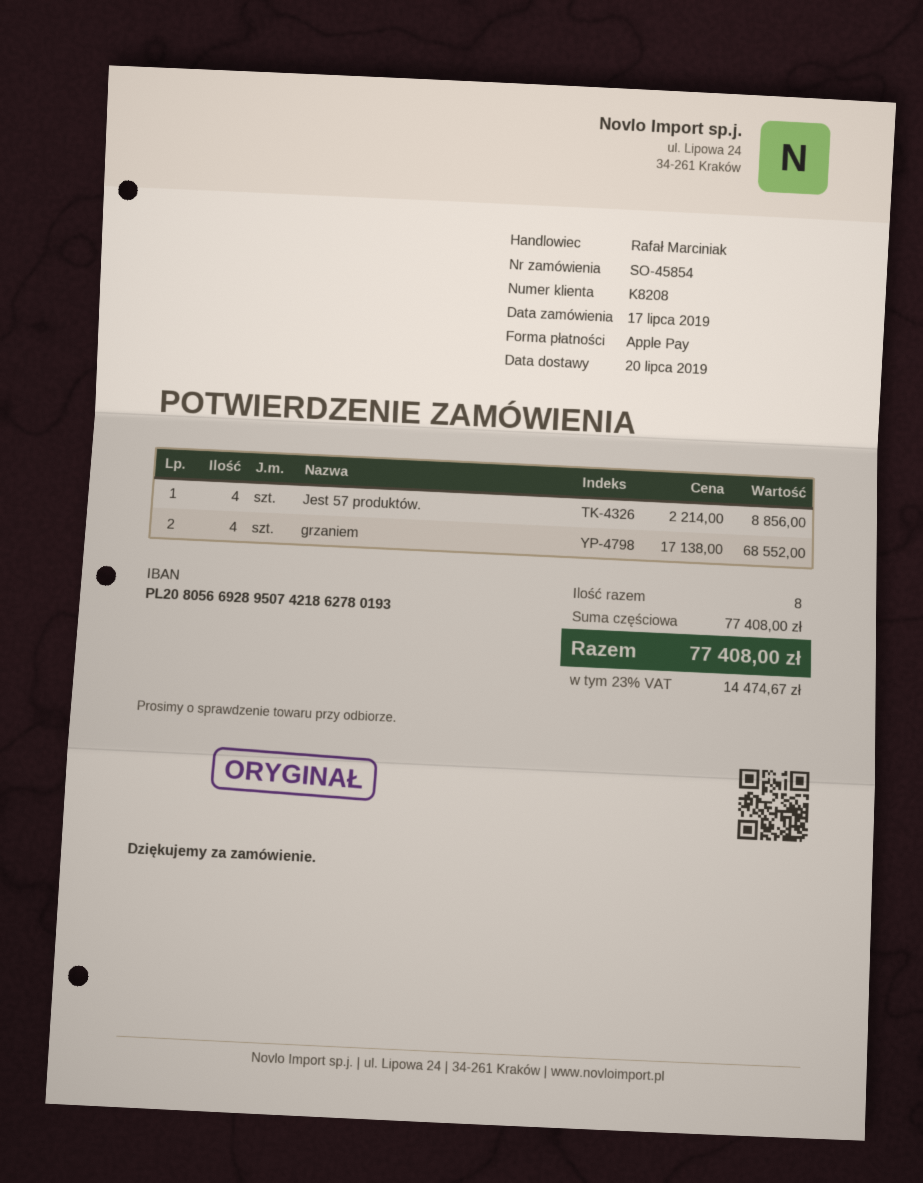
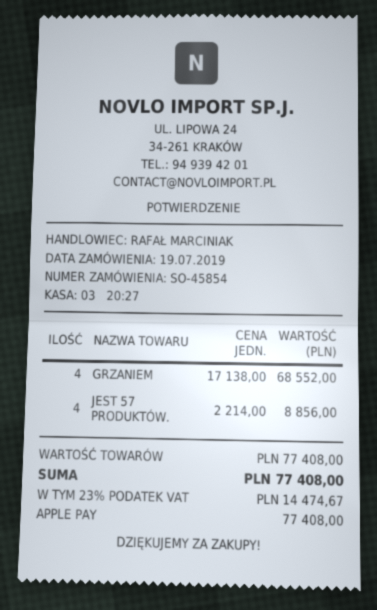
order date: 2019-07-17 -> 2019-07-19

